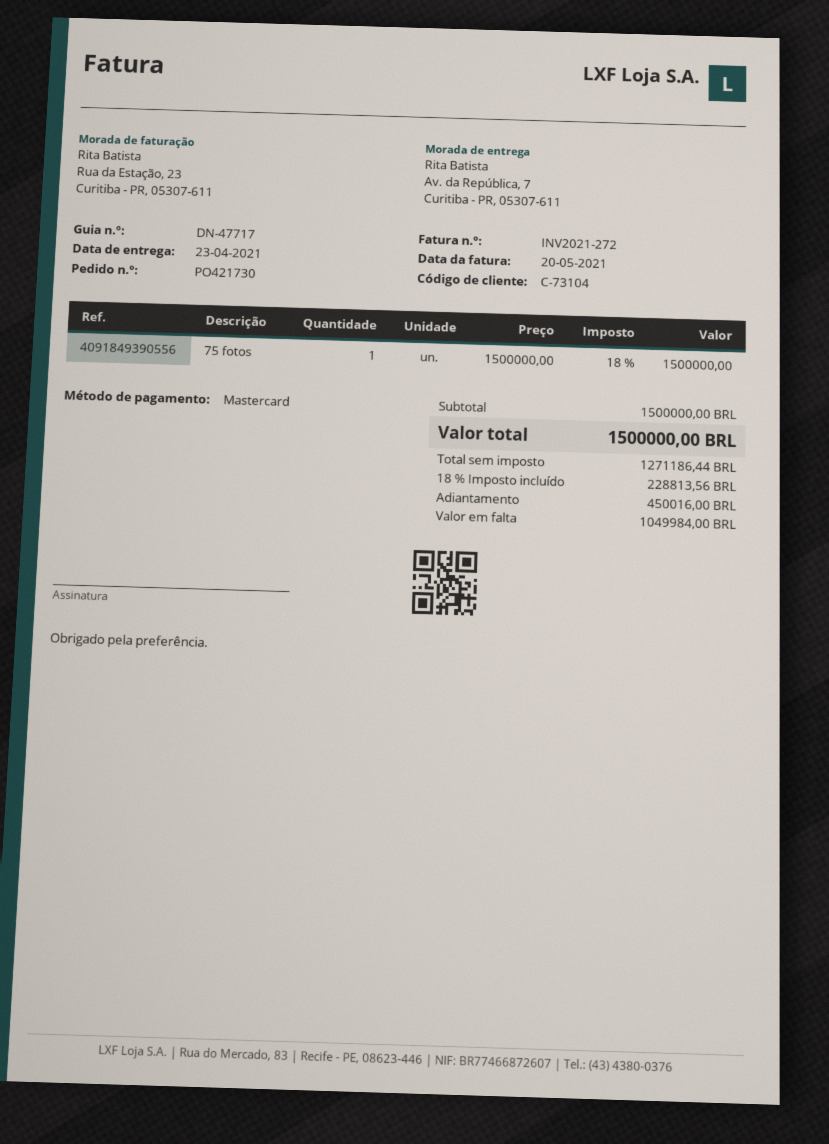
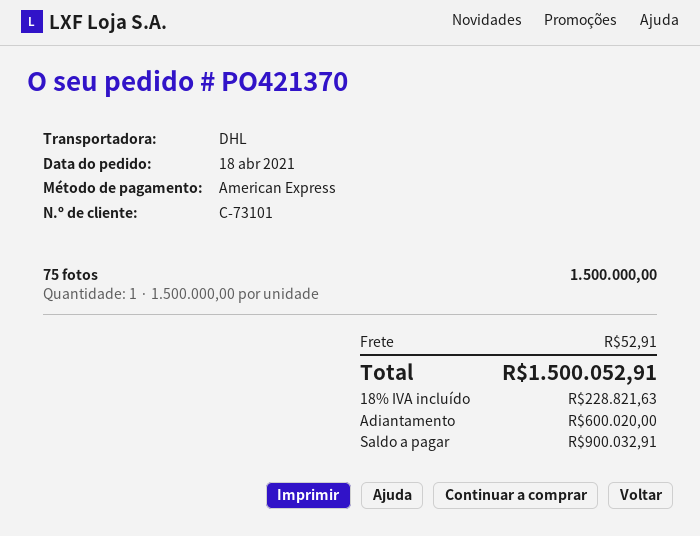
order number: PO421730 -> PO421370
customer number: C-73104 -> C-73101
payment method: Mastercard -> American Express
shipping: none -> 52.91
tax: 18% = 228813.56 -> 18% = 228821.63
total: 1500000.00 -> 1500052.91
deposit: 450016.00 -> 600020.00
balance: 1049984.00 -> 900032.91

